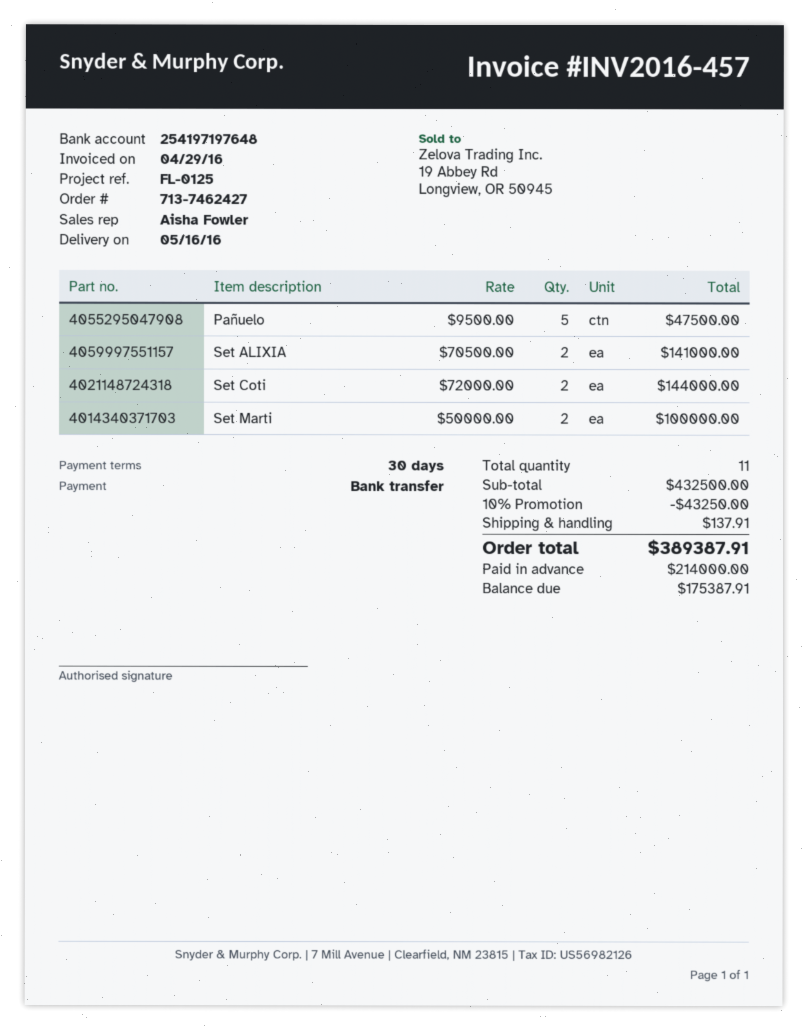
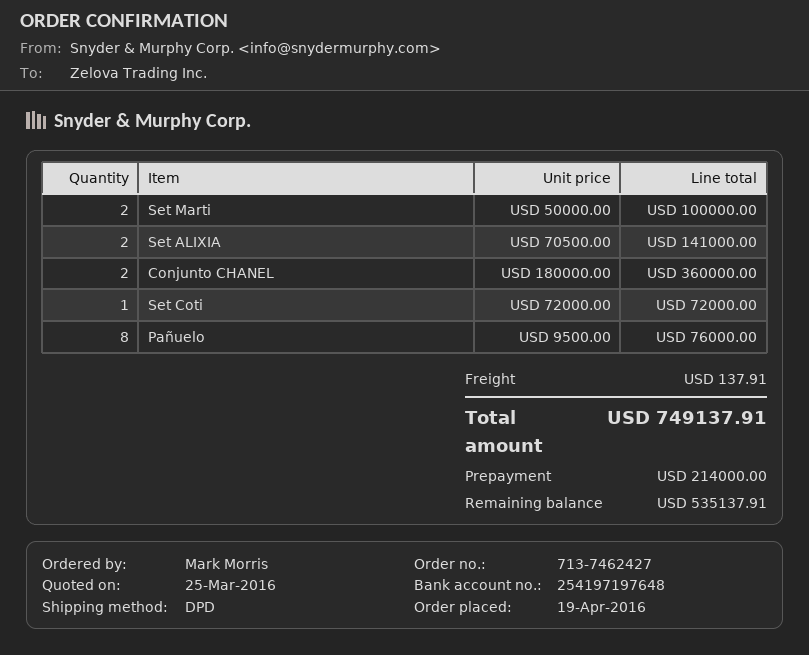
Pañuelo: 5 x 9500.00 = 47500.00 -> 8 x 9500.00 = 76000.00
Set Coti: 2 x 72000.00 = 144000.00 -> 1 x 72000.00 = 72000.00
Conjunto CHANEL: none -> 2 x 180000.00 = 360000.00
discount: 10% = 43250.00 -> none
total: 389387.91 -> 749137.91
balance: 175387.91 -> 535137.91

